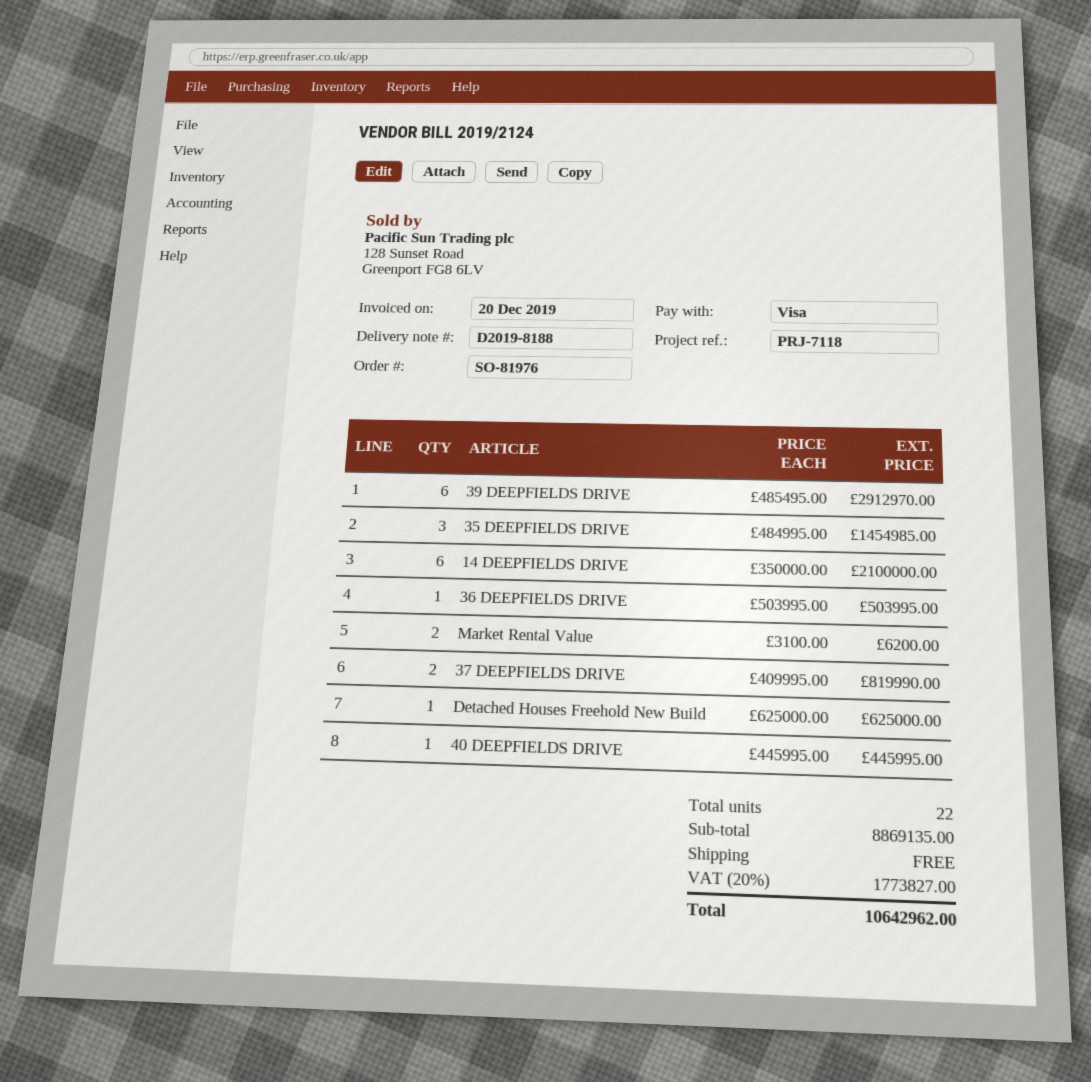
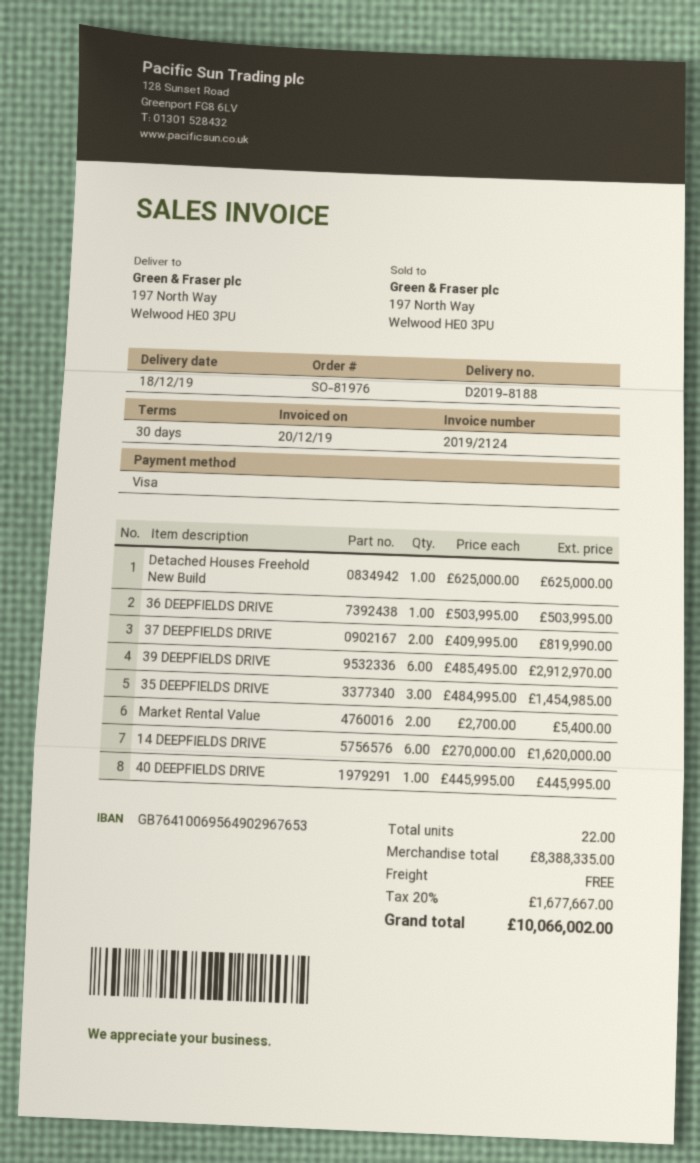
14 DEEPFIELDS DRIVE: 6 x 350000.00 = 2100000.00 -> 6 x 270000.00 = 1620000.00
Market Rental Value: 2 x 3100.00 = 6200.00 -> 2 x 2700.00 = 5400.00
subtotal: 8869135.00 -> 8388335.00
tax: 20% = 1773827.00 -> 20% = 1677667.00
total: 10642962.00 -> 10066002.00

